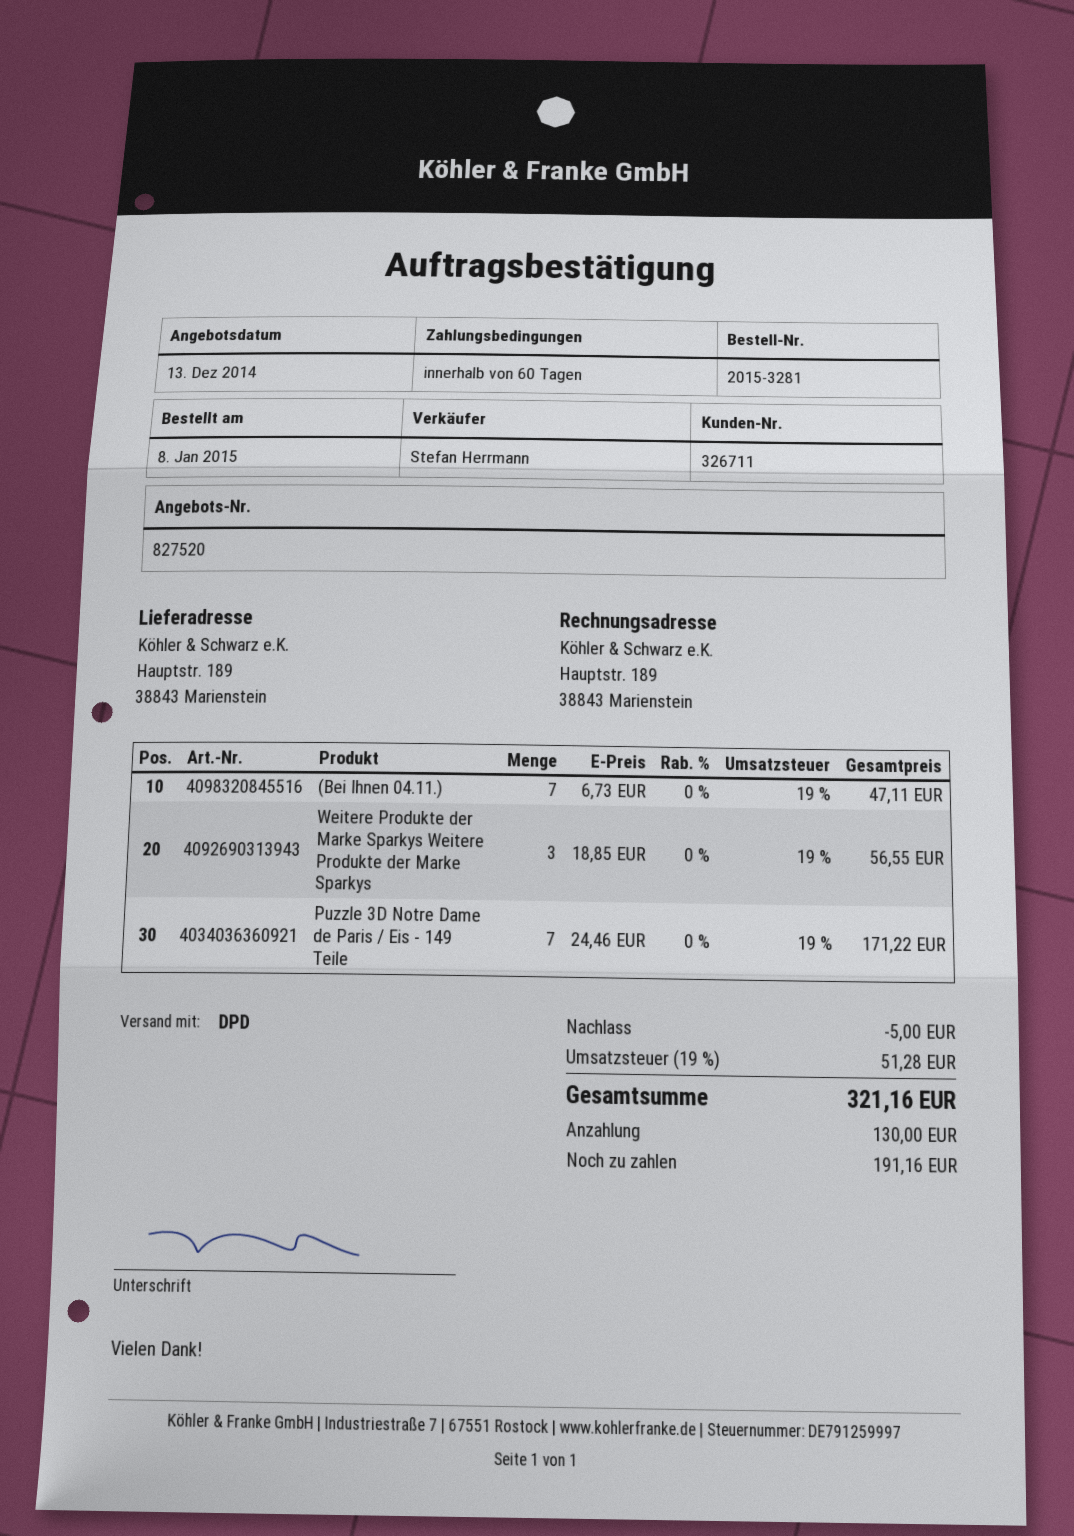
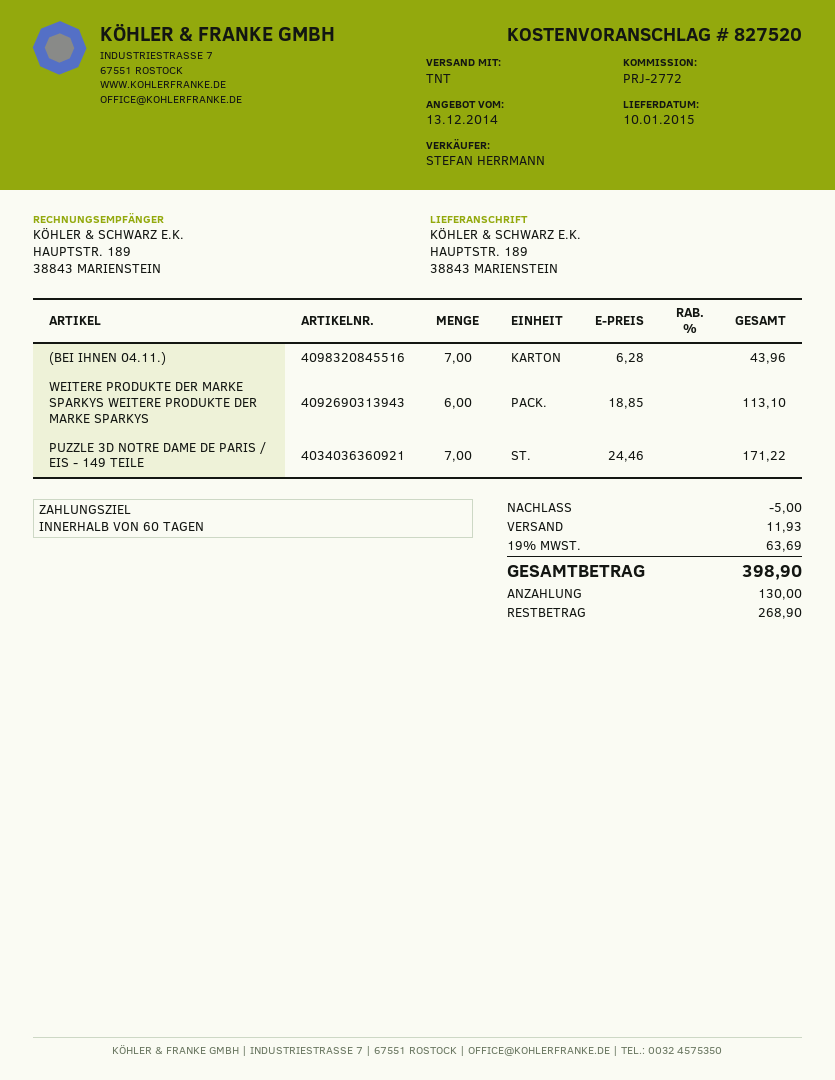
shipping method: DPD -> TNT
(Bei Ihnen 04.11.): 7 x 6.73 = 47.11 -> 7 x 6.28 = 43.96
Weitere Produkte der Marke Sparkys Weitere Produkte der Marke Sparkys: 3 x 18.85 = 56.55 -> 6 x 18.85 = 113.10
shipping: none -> 11.93
tax: 19% = 51.28 -> 19% = 63.69
total: 321.16 -> 398.90
balance: 191.16 -> 268.90

